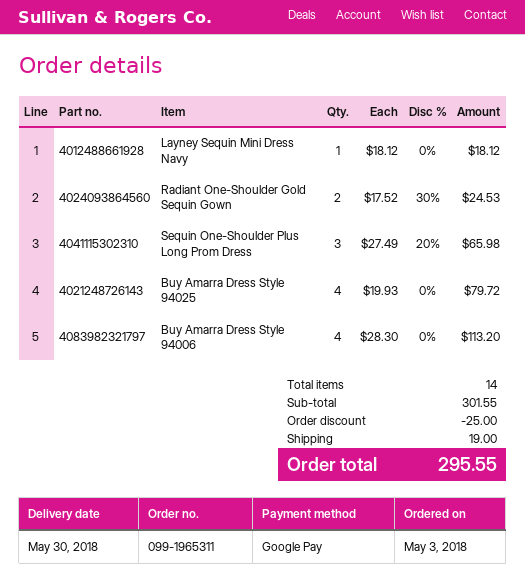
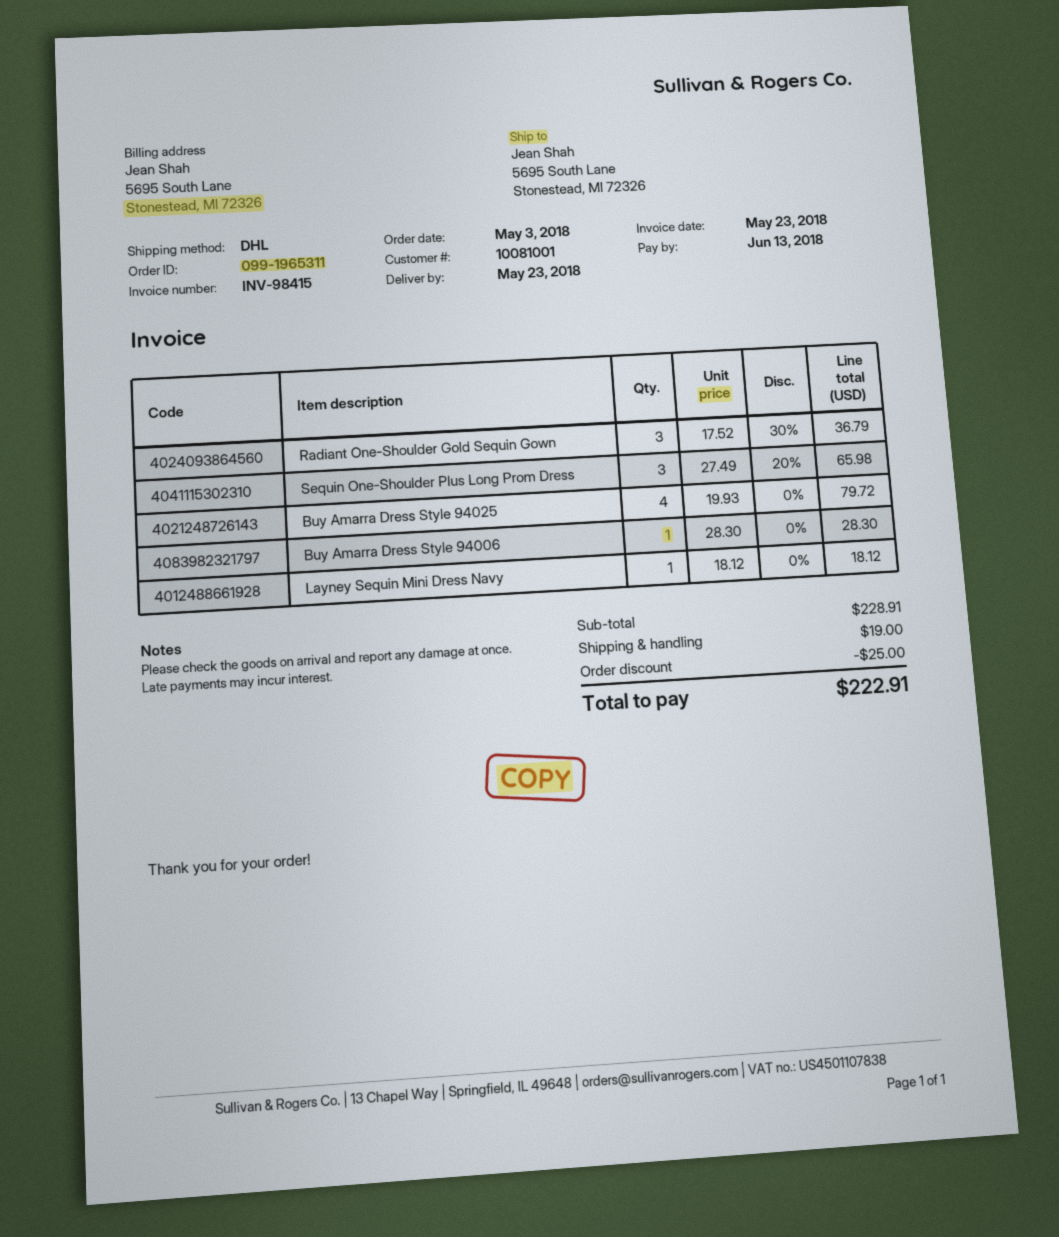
delivery date: 2018-05-30 -> 2018-05-23
Radiant One-Shoulder Gold Sequin Gown: 2 x 17.52 - 30% = 24.53 -> 3 x 17.52 - 30% = 36.79
Buy Amarra Dress Style 94006: 4 x 28.30 = 113.20 -> 1 x 28.30 = 28.30
subtotal: 301.55 -> 228.91
total: 295.55 -> 222.91

